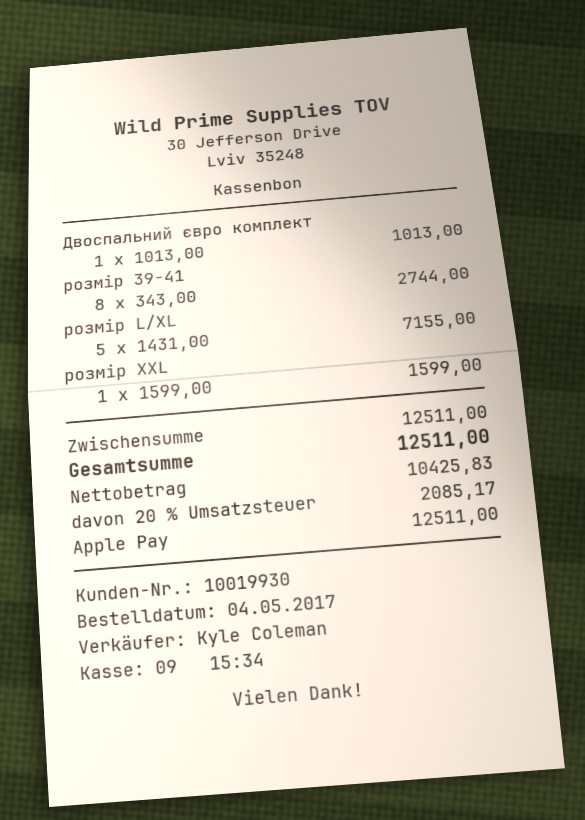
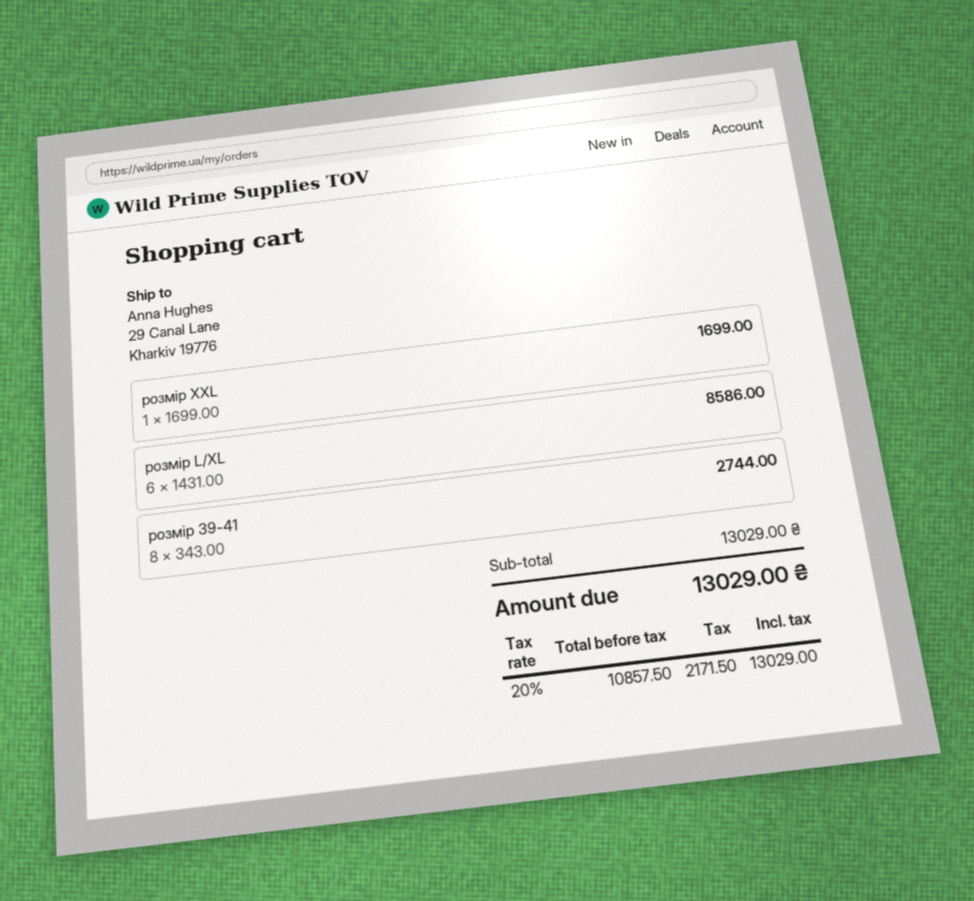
Двоспальний євро комплект: 1 x 1013.00 = 1013.00 -> none
розмір L/XL: 5 x 1431.00 = 7155.00 -> 6 x 1431.00 = 8586.00
розмір XXL: 1 x 1599.00 = 1599.00 -> 1 x 1699.00 = 1699.00
subtotal: 12511.00 -> 13029.00
net: 10425.83 -> 10857.50
tax: 20% = 2085.17 -> 20% = 2171.50
total: 12511.00 -> 13029.00

